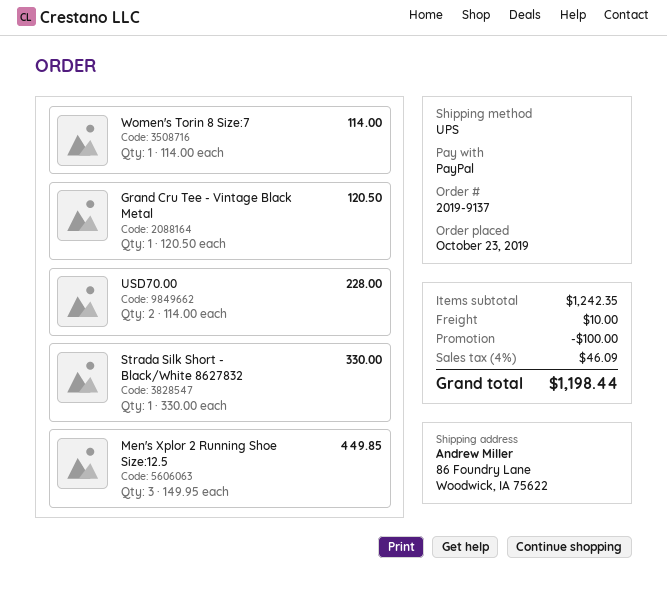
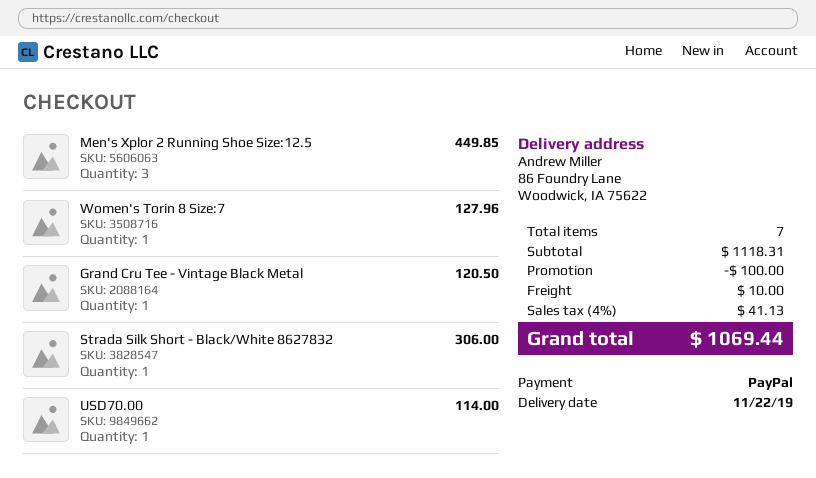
Women's Torin 8 Size:7: 1 for 114.00 -> 1 for 127.96
USD70.00: 2 for 228.00 -> 1 for 114.00
Strada Silk Short - Black/White 8627832: 1 for 330.00 -> 1 for 306.00
subtotal: 1242.35 -> 1118.31
tax: 4% = 46.09 -> 4% = 41.13
total: 1198.44 -> 1069.44

